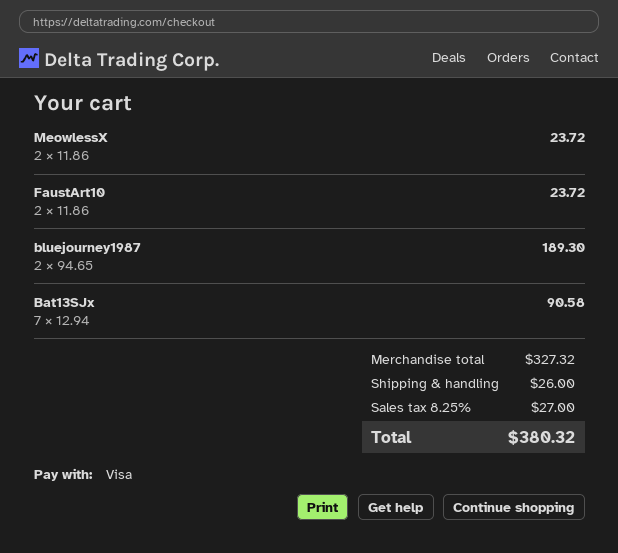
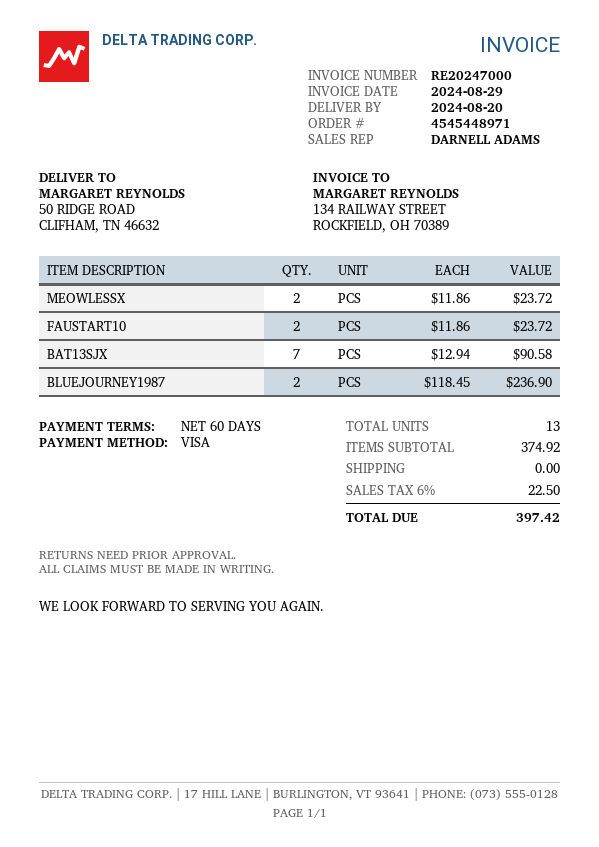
bluejourney1987: 2 x 94.65 = 189.30 -> 2 x 118.45 = 236.90
subtotal: 327.32 -> 374.92
shipping: 26.00 -> 0.00
tax: 8.25% = 27.00 -> 6% = 22.50
total: 380.32 -> 397.42

